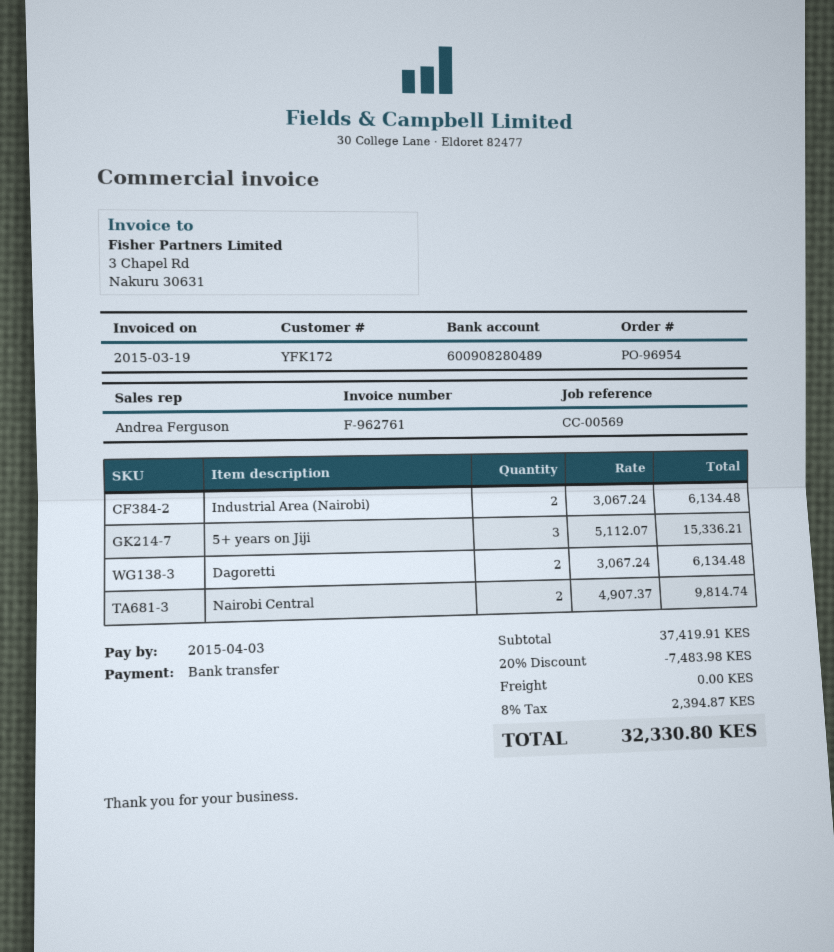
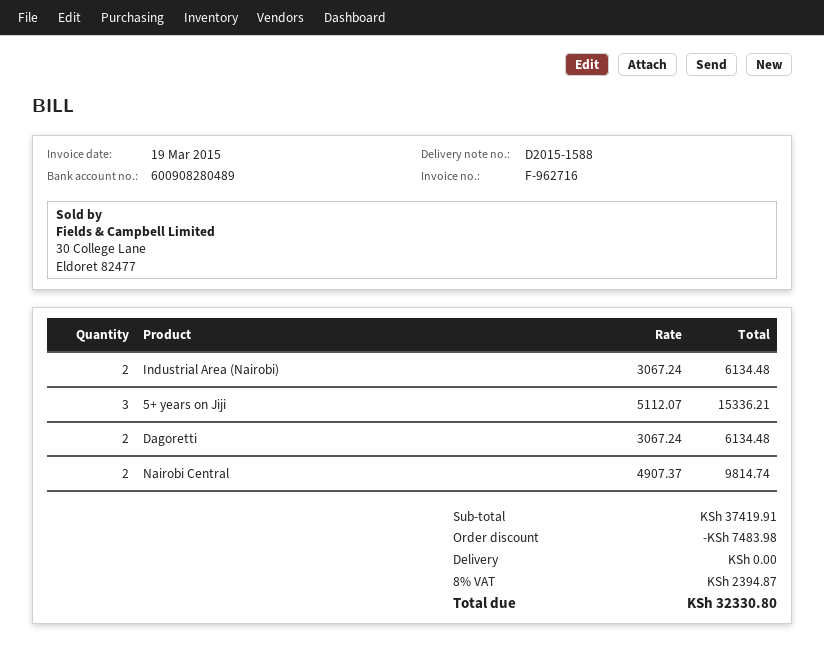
invoice number: F-962761 -> F-962716

